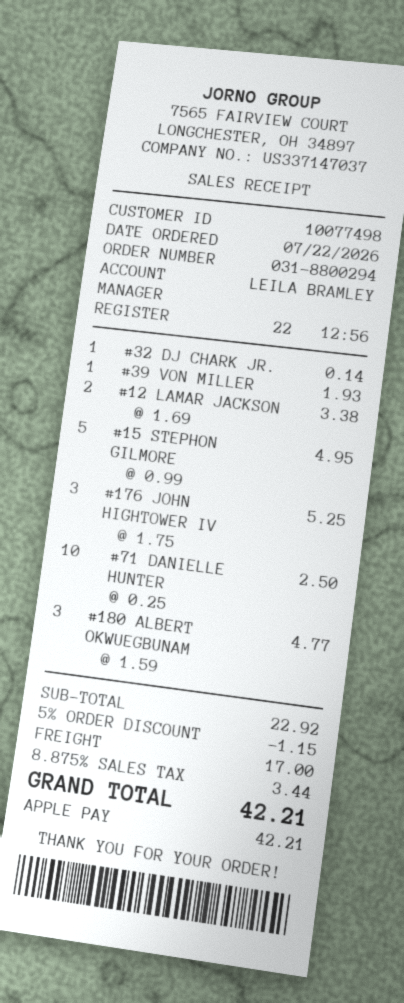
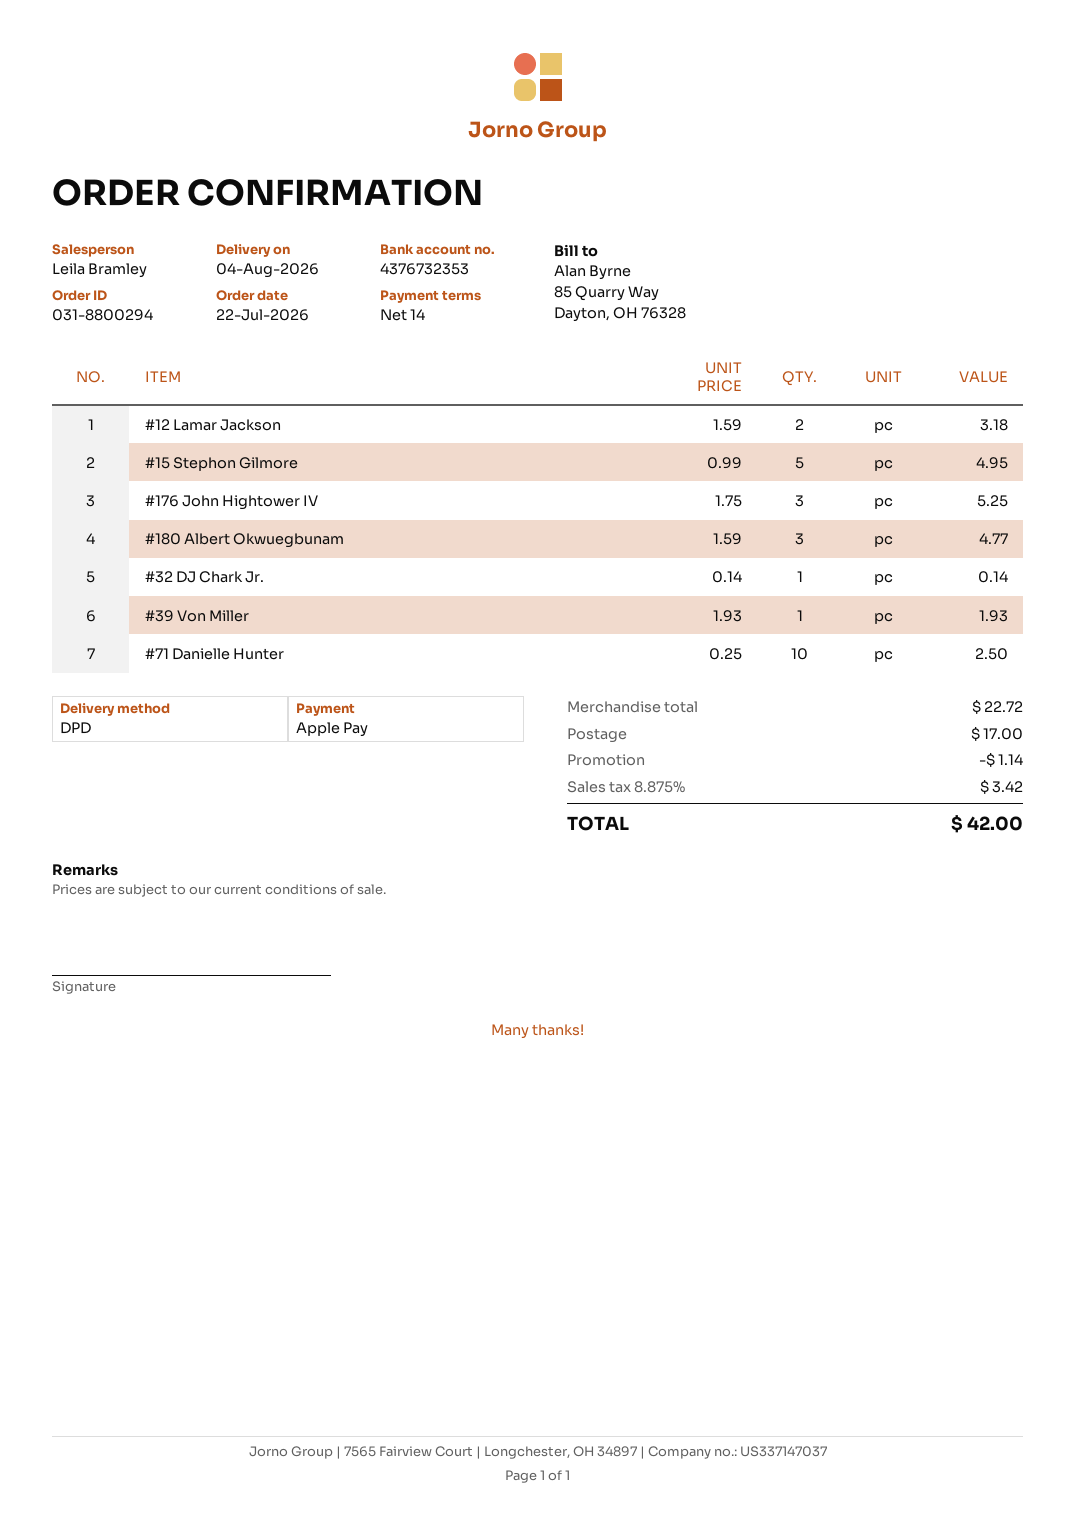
#12 LAMAR JACKSON: 2 x 1.69 = 3.38 -> 2 x 1.59 = 3.18
subtotal: 22.92 -> 22.72
discount: 1.15 -> 1.14
tax: 8.875% = 3.44 -> 8.875% = 3.42
total: 42.21 -> 42.00

